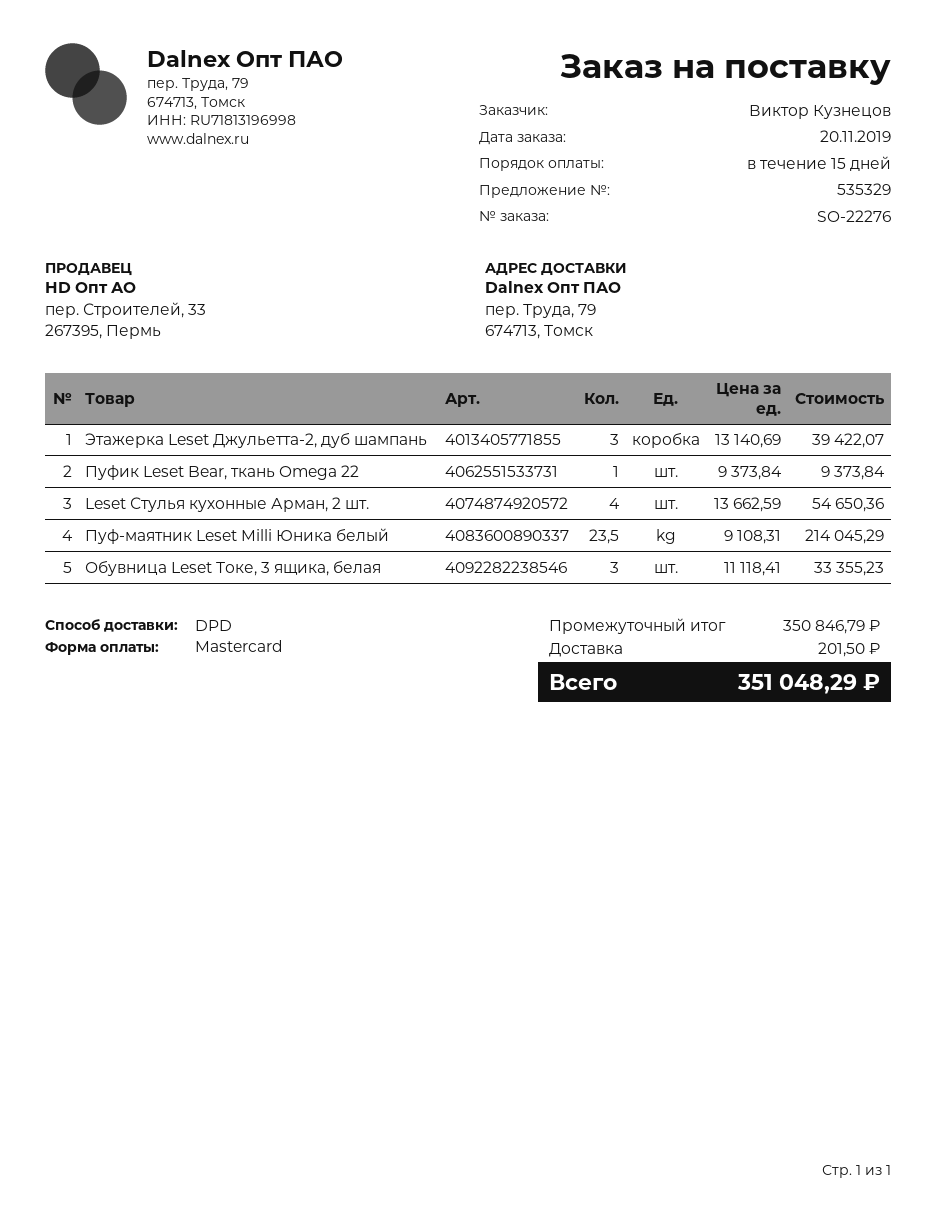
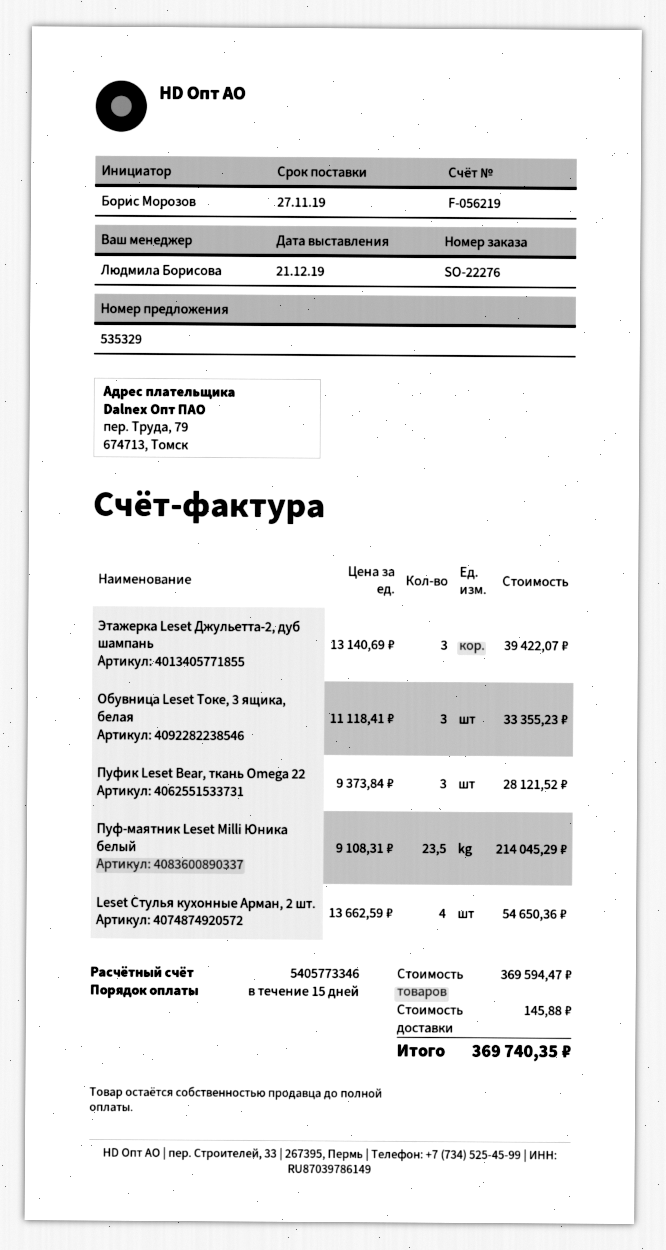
ordered by: Виктор Кузнецов -> Борис Морозов
Пуфик Leset Bear, ткань Omega 22: 1 x 9373.84 = 9373.84 -> 3 x 9373.84 = 28121.52
subtotal: 350846.79 -> 369594.47
shipping: 201.50 -> 145.88
total: 351048.29 -> 369740.35

